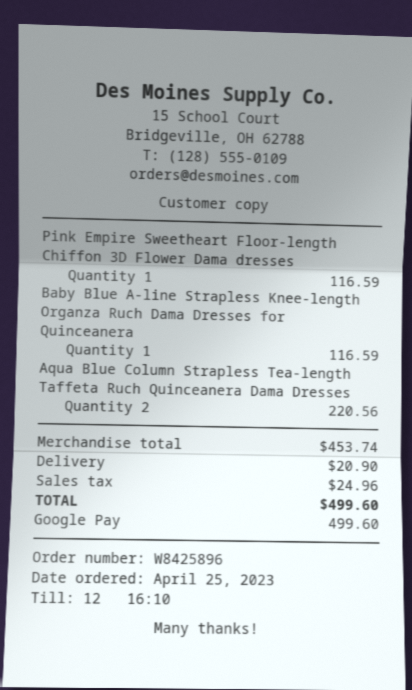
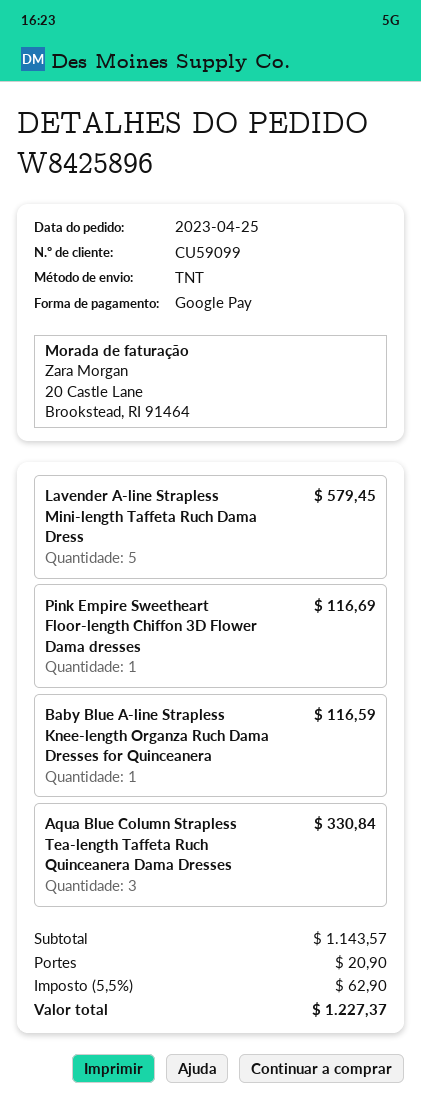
Pink Empire Sweetheart Floor-length Chiffon 3D Flower Dama dresses: 1 for 116.59 -> 1 for 116.69
Aqua Blue Column Strapless Tea-length Taffeta Ruch Quinceanera Dama Dresses: 2 for 220.56 -> 3 for 330.84
Lavender A-line Strapless Mini-length Taffeta Ruch Dama Dress: none -> 5 for 579.45
subtotal: 453.74 -> 1143.57
tax: 24.96 -> 62.90
total: 499.60 -> 1227.37

